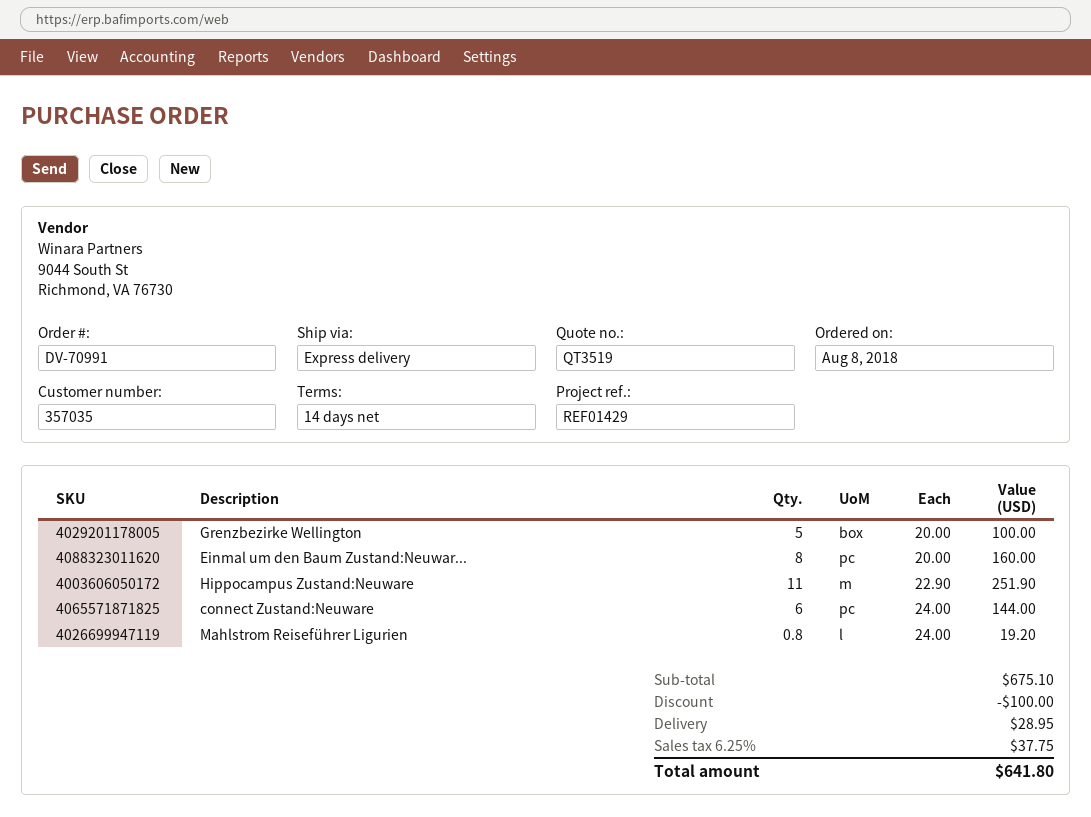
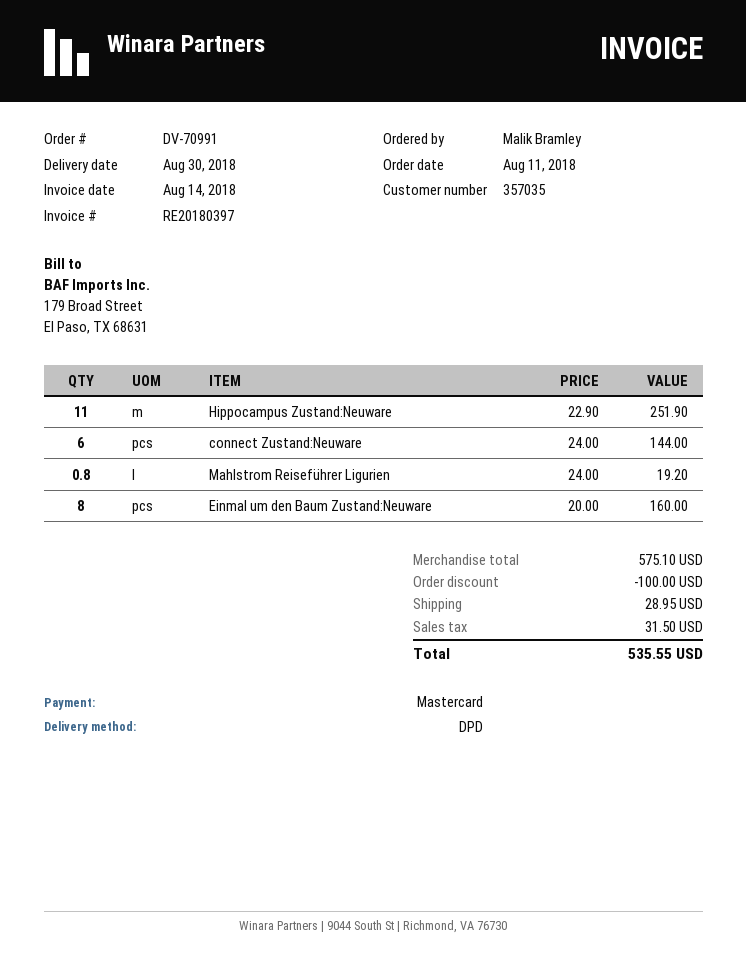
order date: 2018-08-08 -> 2018-08-11
shipping method: express -> DPD
Grenzbezirke Wellington: 5 x 20.00 = 100.00 -> none
subtotal: 675.10 -> 575.10
tax: 37.75 -> 31.50
total: 641.80 -> 535.55

